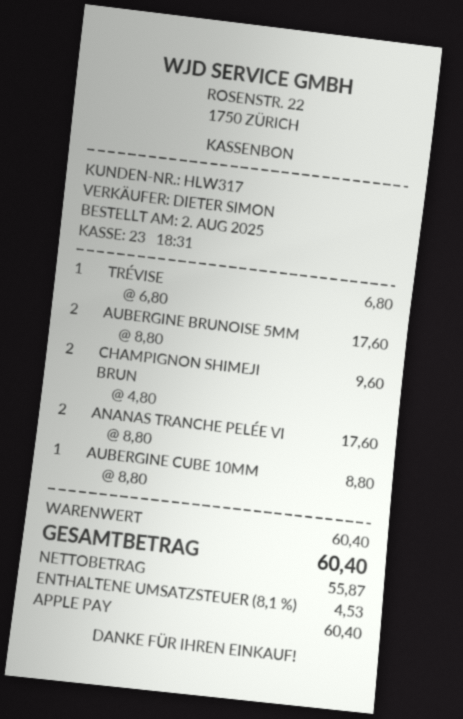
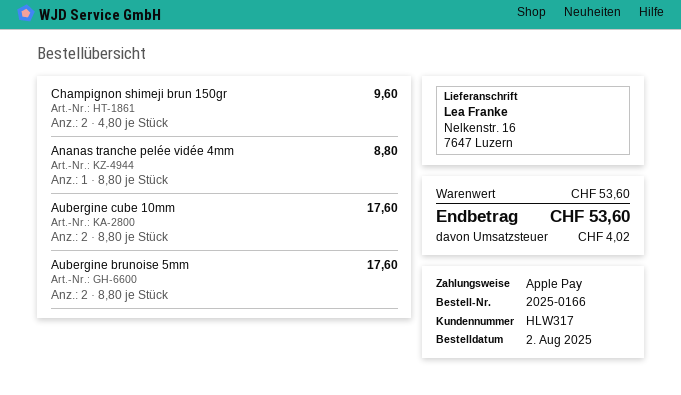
TRÉVISE: 1 x 6.80 = 6.80 -> none
ANANAS TRANCHE PELÉE VI: 2 x 8.80 = 17.60 -> 1 x 8.80 = 8.80
AUBERGINE CUBE 10MM: 1 x 8.80 = 8.80 -> 2 x 8.80 = 17.60
subtotal: 60.40 -> 53.60
tax: 4.53 -> 4.02
total: 60.40 -> 53.60

